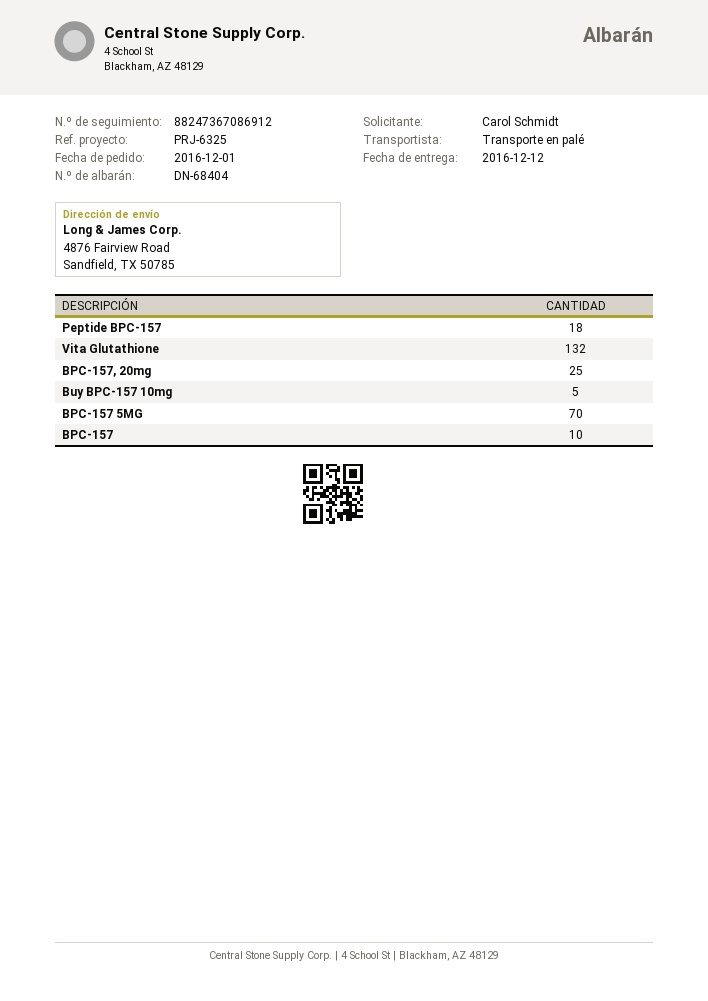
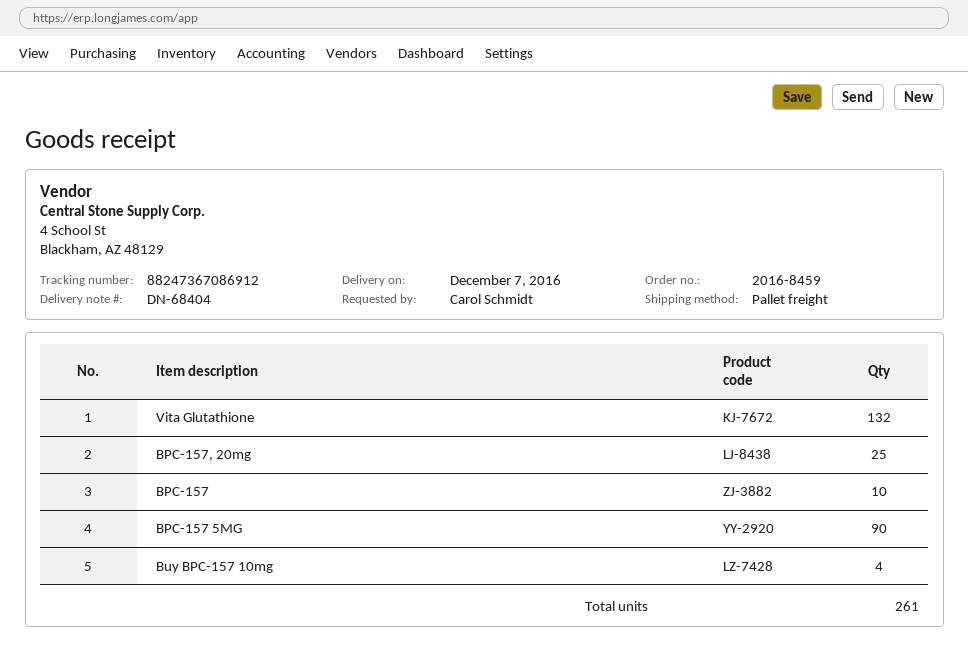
delivery date: 2016-12-12 -> 2016-12-07
Peptide BPC-157: 18 -> none
Buy BPC-157 10mg: 5 -> 4
BPC-157 5MG: 70 -> 90

